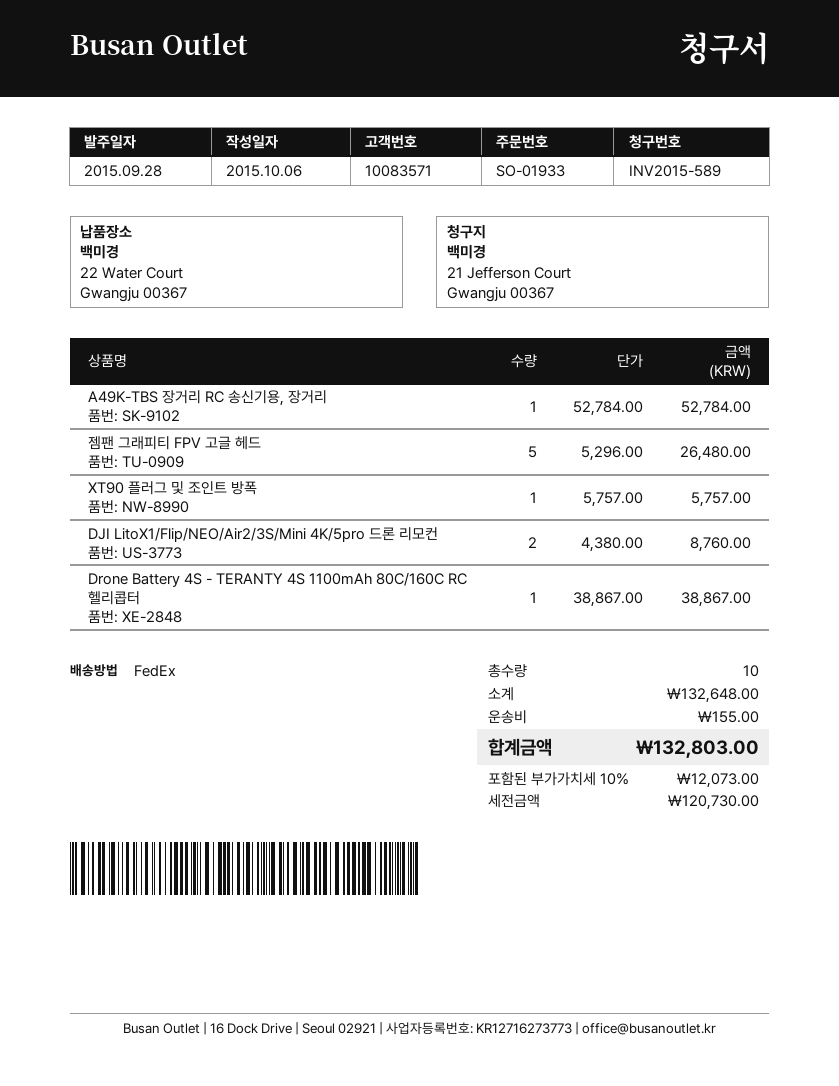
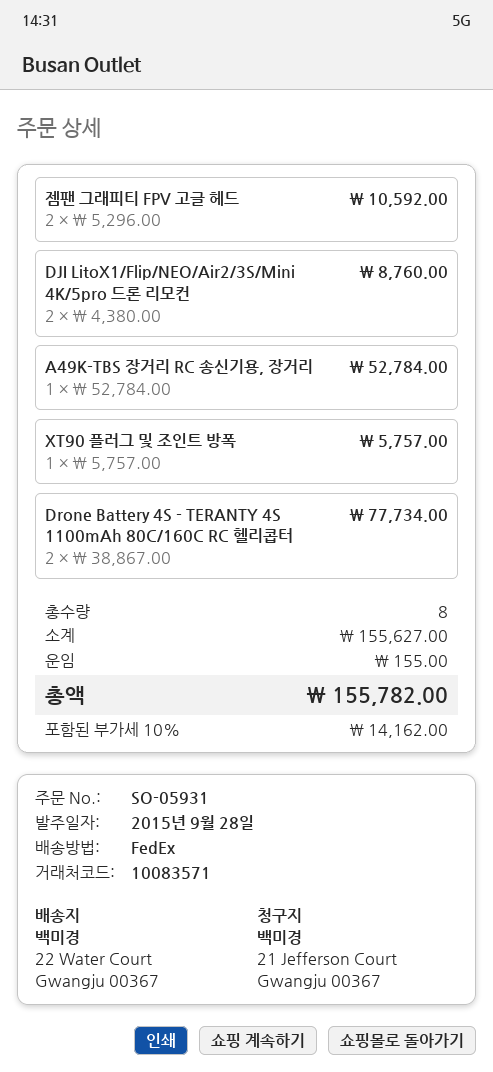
order number: SO-01933 -> SO-05931
젬팬 그래피티 FPV 고글 헤드: 5 x 5296.00 = 26480.00 -> 2 x 5296.00 = 10592.00
Drone Battery 4S - TERANTY 4S 1100mAh 80C/160C RC 헬리콥터: 1 x 38867.00 = 38867.00 -> 2 x 38867.00 = 77734.00
total quantity: 10 -> 8
subtotal: 132648.00 -> 155627.00
tax: 10% = 12073.00 -> 10% = 14162.00
total: 132803.00 -> 155782.00

